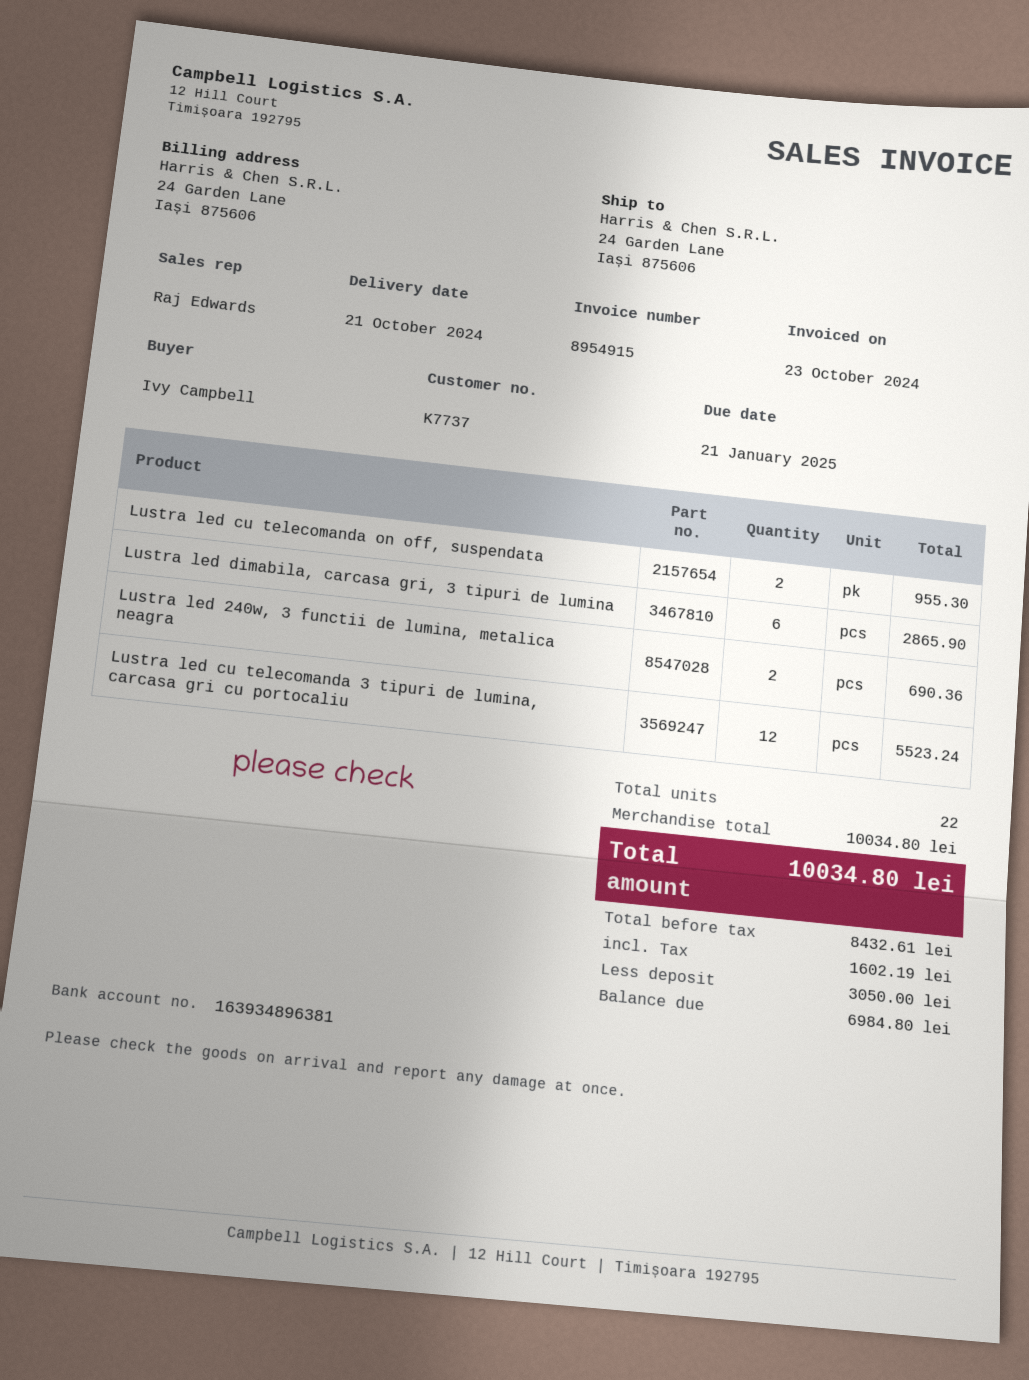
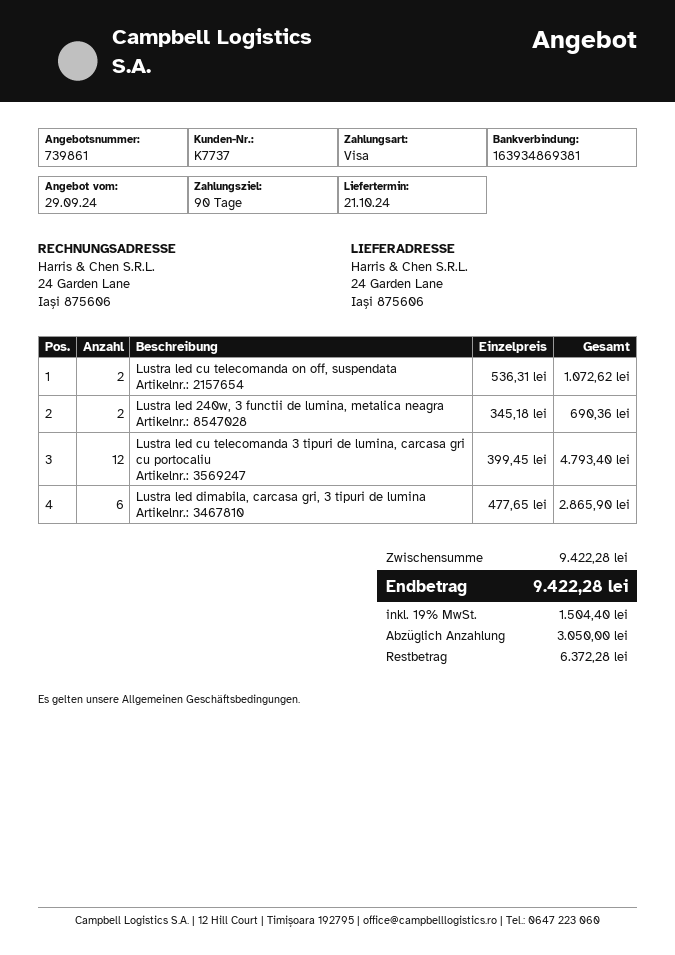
bank account: 163934896381 -> 163934869381
Lustra led cu telecomanda on off, suspendata: 2 for 955.30 -> 2 for 1072.62
Lustra led cu telecomanda 3 tipuri de lumina, carcasa gri cu portocaliu: 12 for 5523.24 -> 12 for 4793.40
subtotal: 10034.80 -> 9422.28
tax: 1602.19 -> 1504.40
total: 10034.80 -> 9422.28
balance: 6984.80 -> 6372.28

